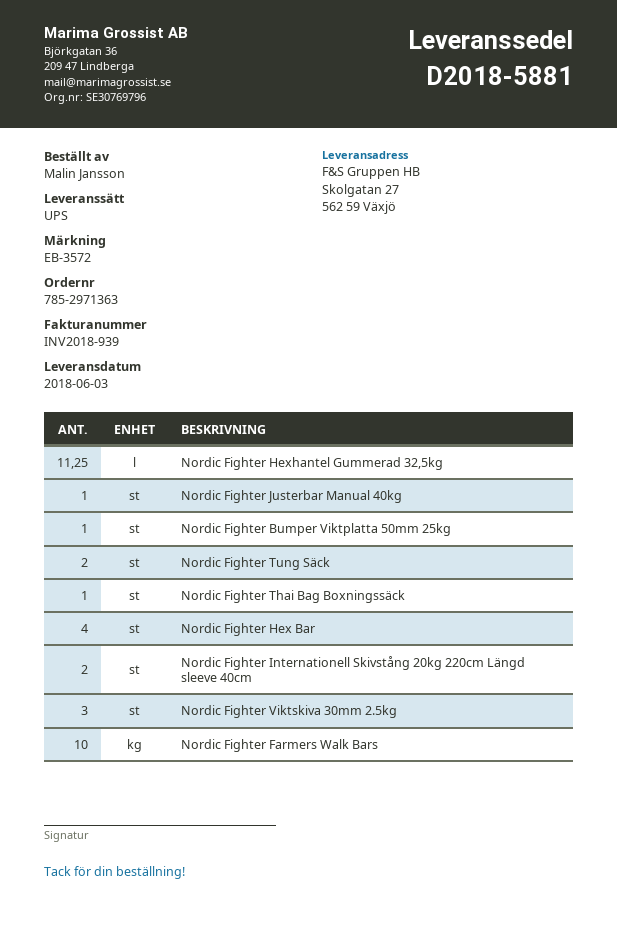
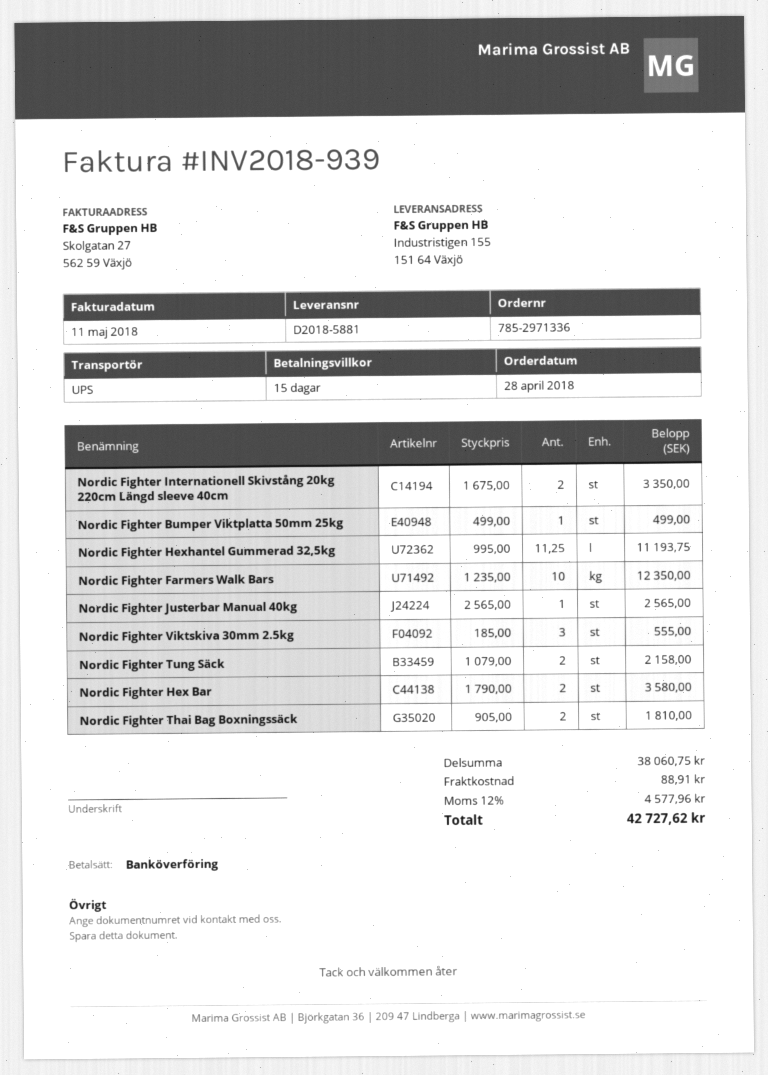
order number: 785-2971363 -> 785-2971336
ship to: Skolgatan 27, 562 59 Växjö -> Industristigen 155, 151 64 Växjö
Nordic Fighter Thai Bag Boxningssäck: 1 -> 2
Nordic Fighter Hex Bar: 4 -> 2

